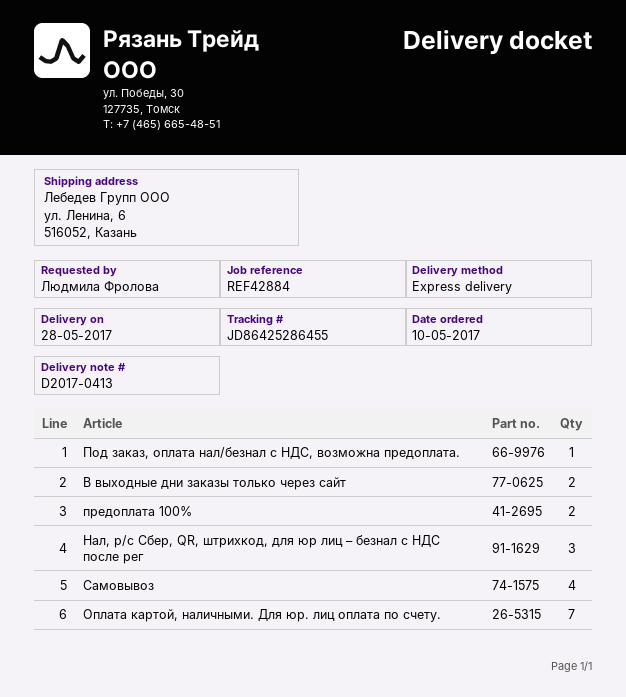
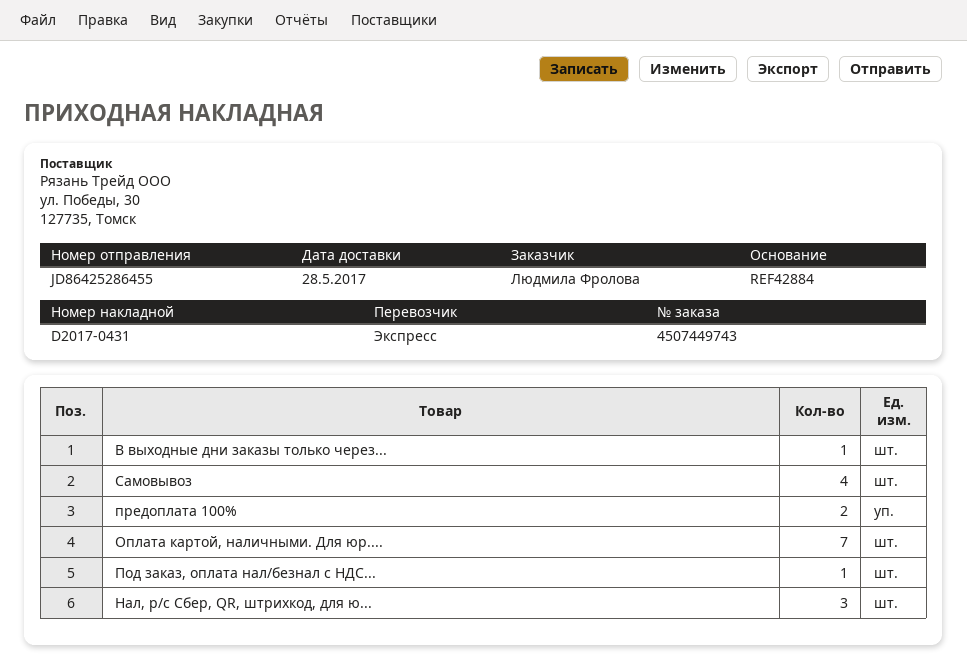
delivery note number: D2017-0413 -> D2017-0431
В выходные дни заказы только через сайт: 2 -> 1

